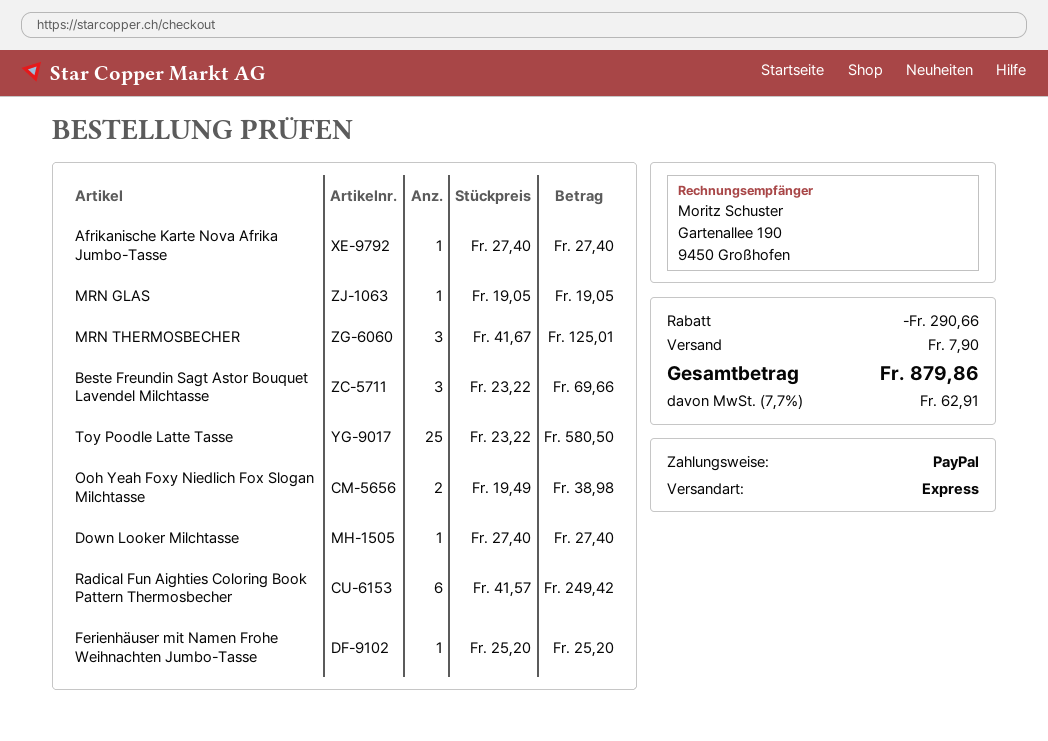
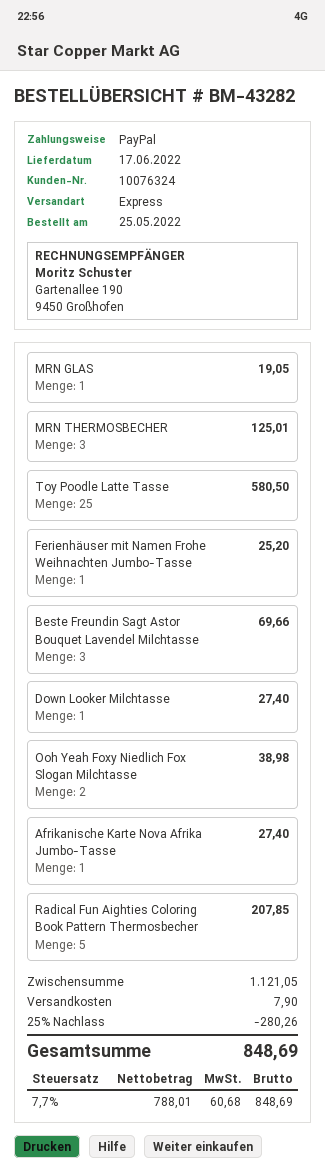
Radical Fun Aighties Coloring Book Pattern Thermosbecher: 6 for 249.42 -> 5 for 207.85
discount: 290.66 -> 280.26
tax: 7.7% = 62.91 -> 7.7% = 60.68
total: 879.86 -> 848.69

